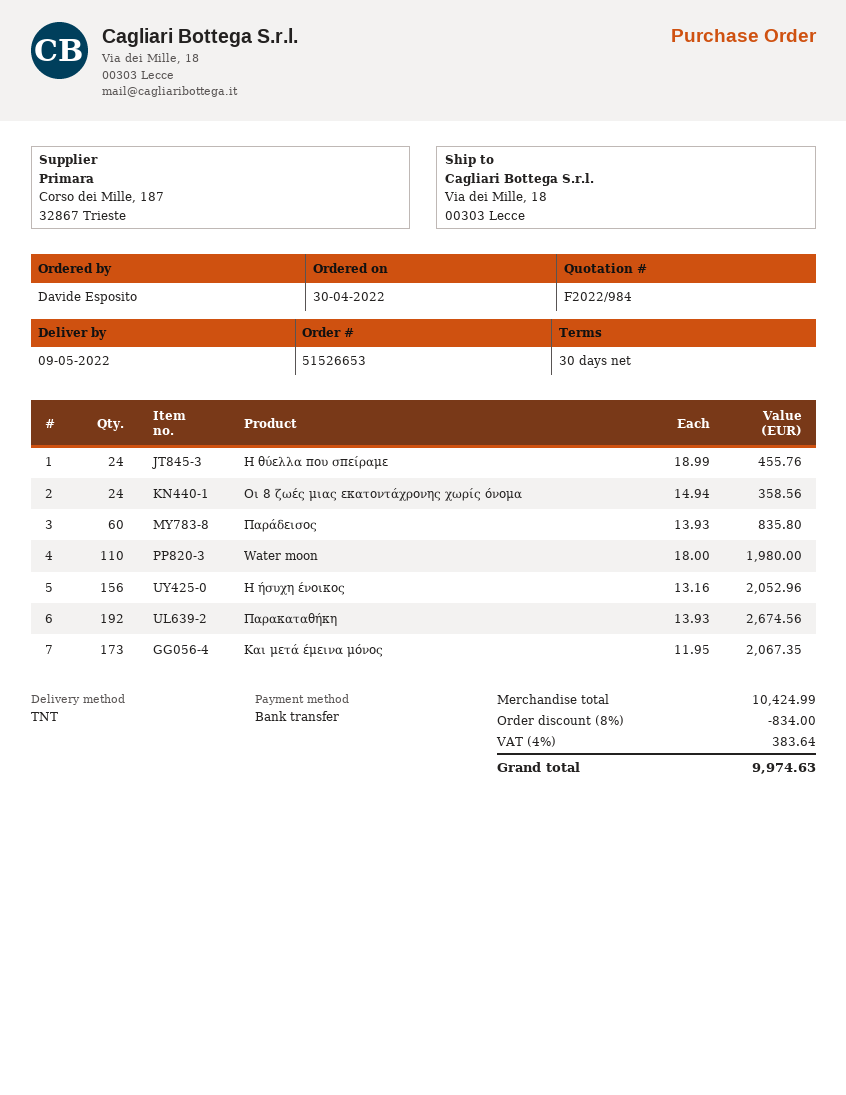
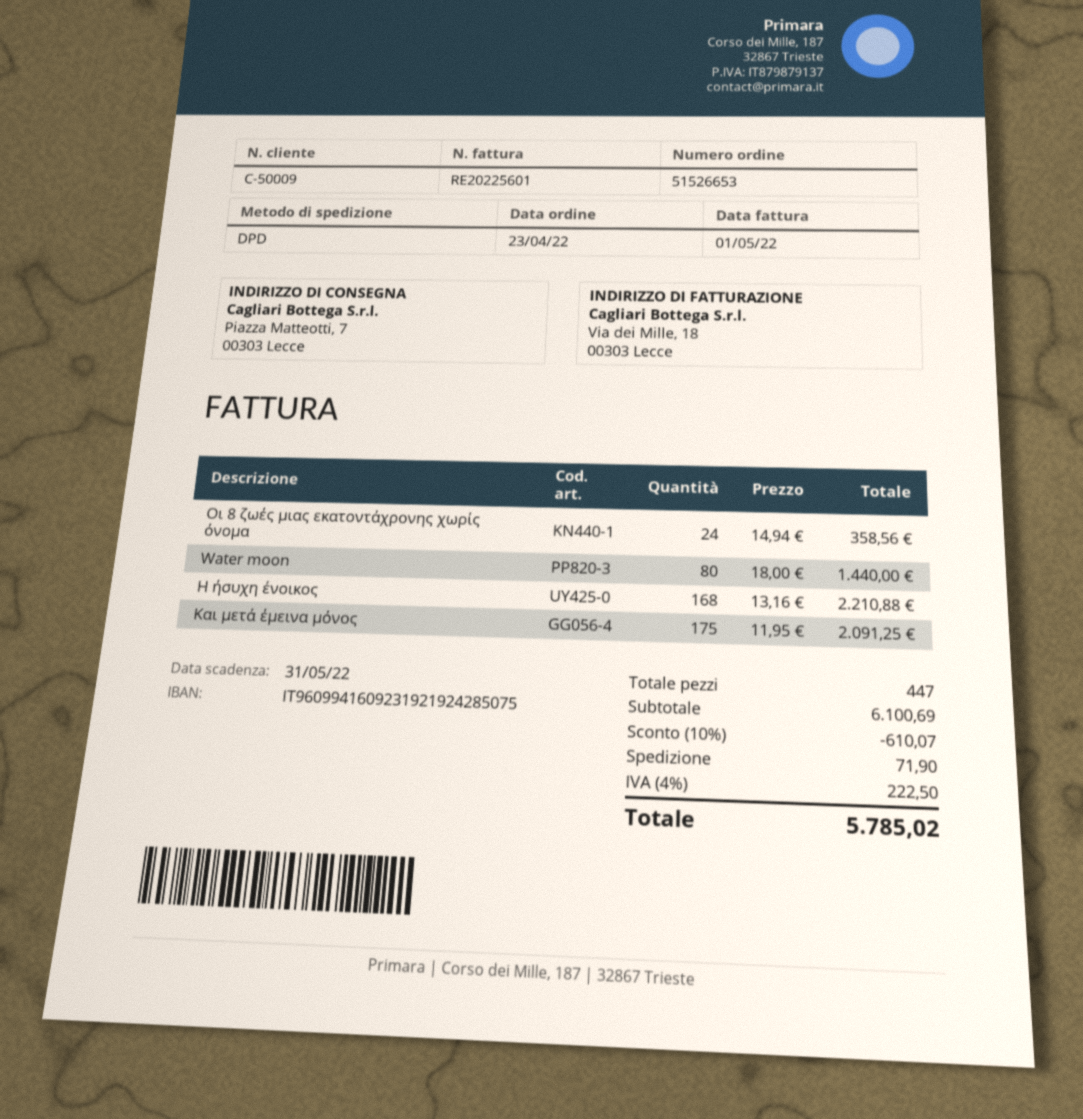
order date: 2022-04-30 -> 2022-04-23
shipping method: TNT -> DPD
ship to: Via dei Mille, 18, 00303 Lecce -> Piazza Matteotti, 7, 00303 Lecce
Η θύελλα που σπείραμε: 24 x 18.99 = 455.76 -> none
Παράδεισος: 60 x 13.93 = 835.80 -> none
Water moon: 110 x 18.00 = 1980.00 -> 80 x 18.00 = 1440.00
Η ήσυχη ένοικος: 156 x 13.16 = 2052.96 -> 168 x 13.16 = 2210.88
Παρακαταθήκη: 192 x 13.93 = 2674.56 -> none
Και μετά έμεινα μόνος: 173 x 11.95 = 2067.35 -> 175 x 11.95 = 2091.25
subtotal: 10424.99 -> 6100.69
discount: 8% = 834.00 -> 10% = 610.07
shipping: none -> 71.90
tax: 4% = 383.64 -> 4% = 222.50
total: 9974.63 -> 5785.02

